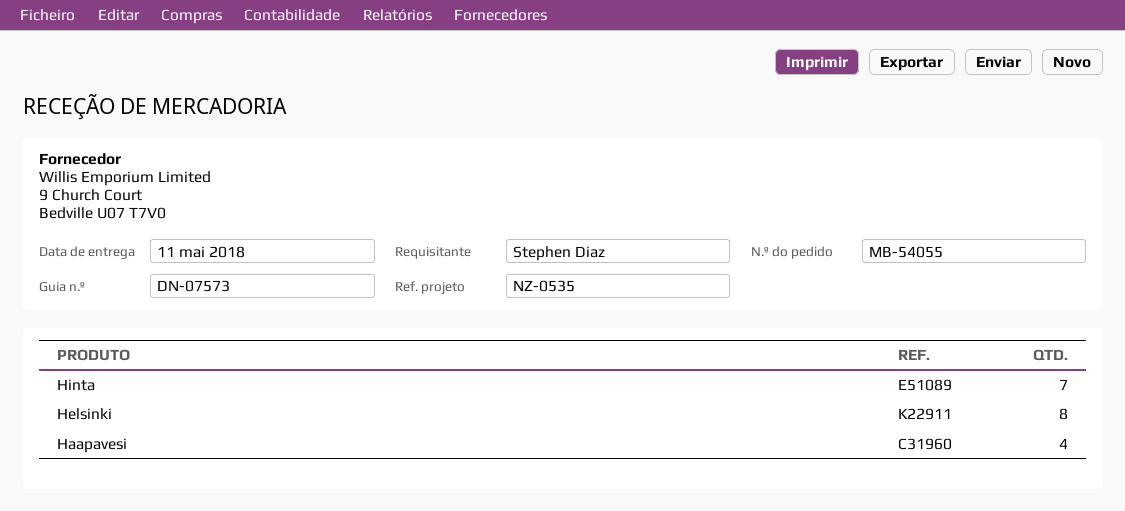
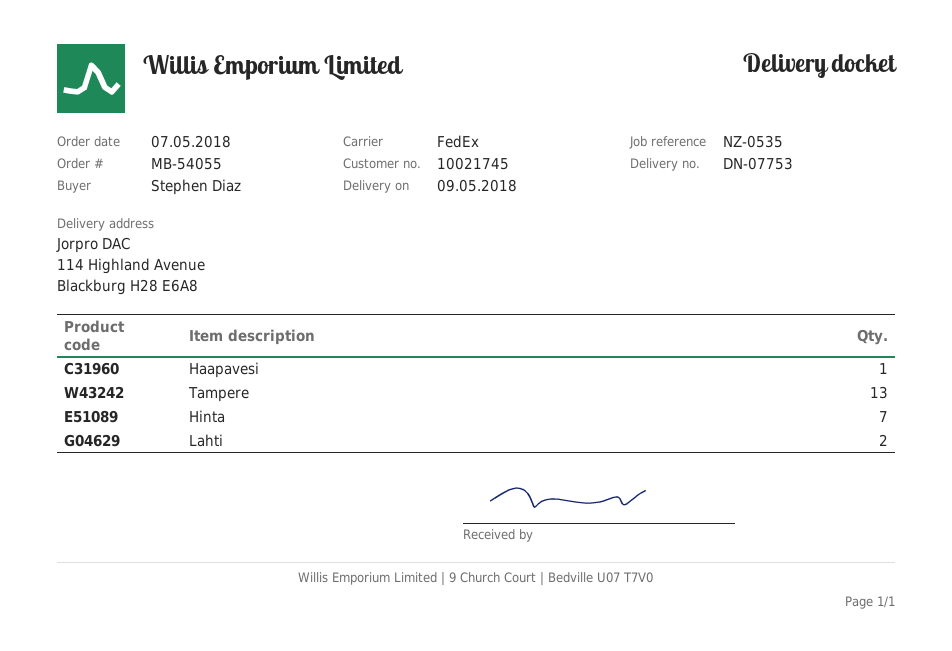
delivery note number: DN-07573 -> DN-07753
delivery date: 2018-05-11 -> 2018-05-09
Helsinki: 8 -> none
Haapavesi: 4 -> 1
Tampere: none -> 13
Lahti: none -> 2

